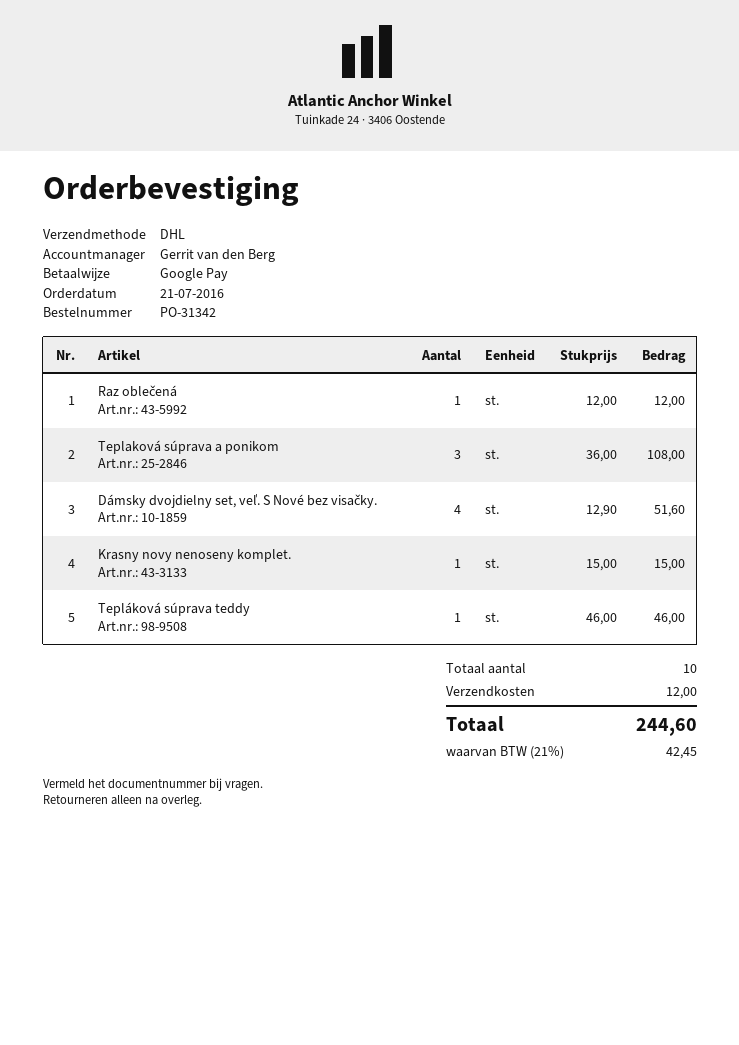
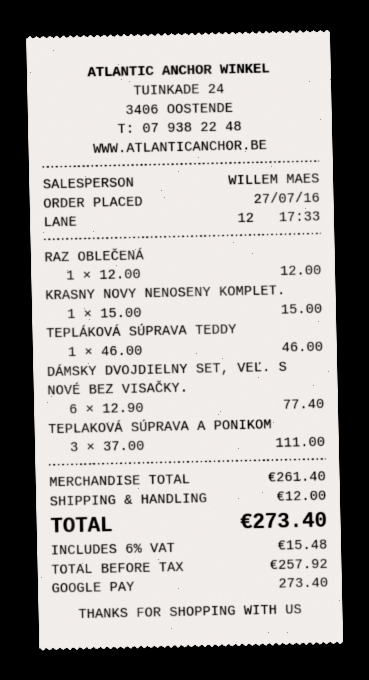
order date: 2016-07-21 -> 2016-07-27
sales rep: Gerrit van den Berg -> WILLEM MAES
Teplaková súprava a ponikom: 3 x 36.00 = 108.00 -> 3 x 37.00 = 111.00
Dámsky dvojdielny set, veľ. S Nové bez visačky.: 4 x 12.90 = 51.60 -> 6 x 12.90 = 77.40
tax: 21% = 42.45 -> 6% = 15.48
total: 244.60 -> 273.40

